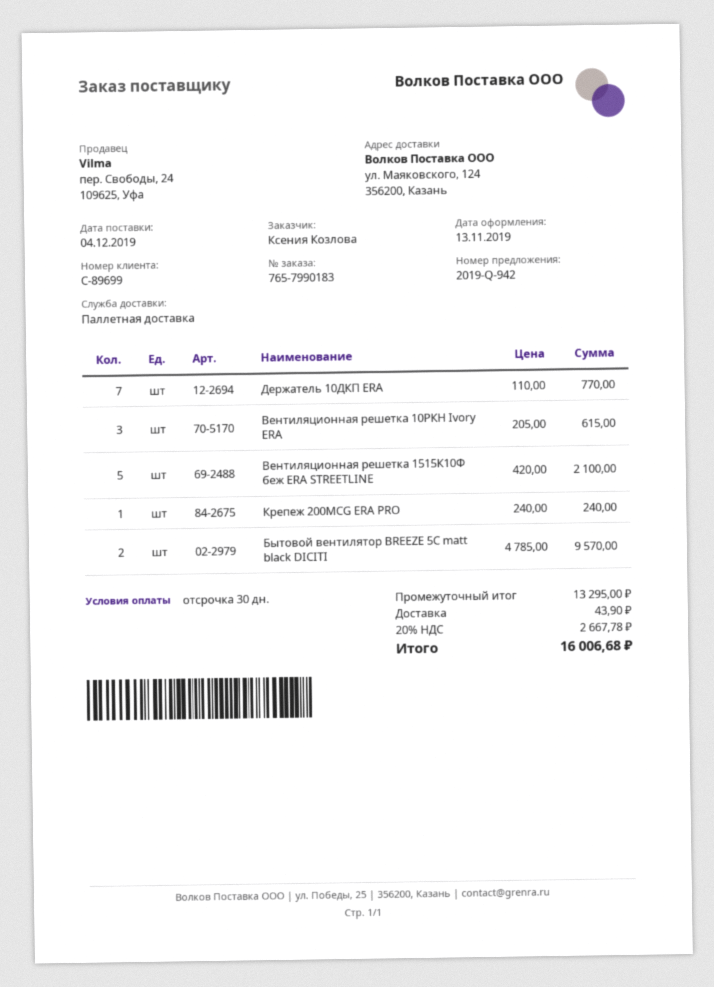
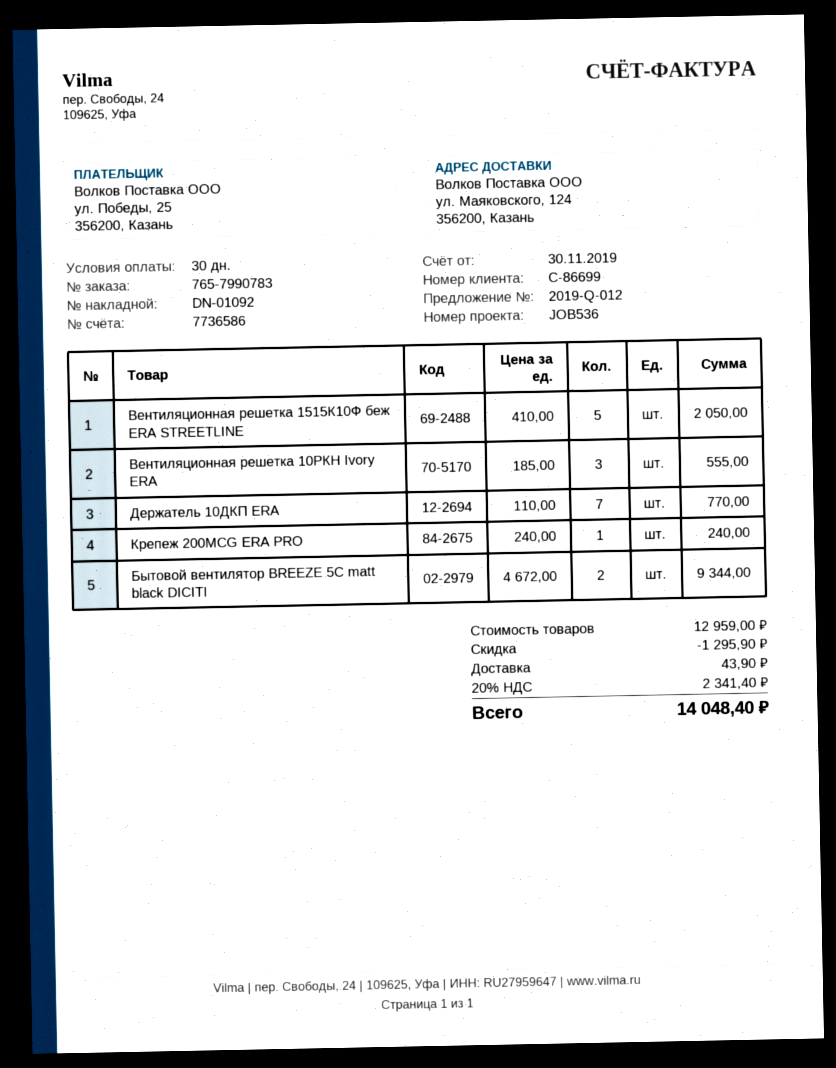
quote number: 2019-Q-942 -> 2019-Q-012
order number: 765-7990183 -> 765-7990783
customer number: C-89699 -> C-86699
Вентиляционная решетка 10РКН Ivory ERA: 3 x 205.00 = 615.00 -> 3 x 185.00 = 555.00
Вентиляционная решетка 1515К10Ф беж ERA STREETLINE: 5 x 420.00 = 2100.00 -> 5 x 410.00 = 2050.00
Бытовой вентилятор BREEZE 5C matt black DICITI: 2 x 4785.00 = 9570.00 -> 2 x 4672.00 = 9344.00
subtotal: 13295.00 -> 12959.00
discount: none -> 1295.90
tax: 20% = 2667.78 -> 20% = 2341.40
total: 16006.68 -> 14048.40

